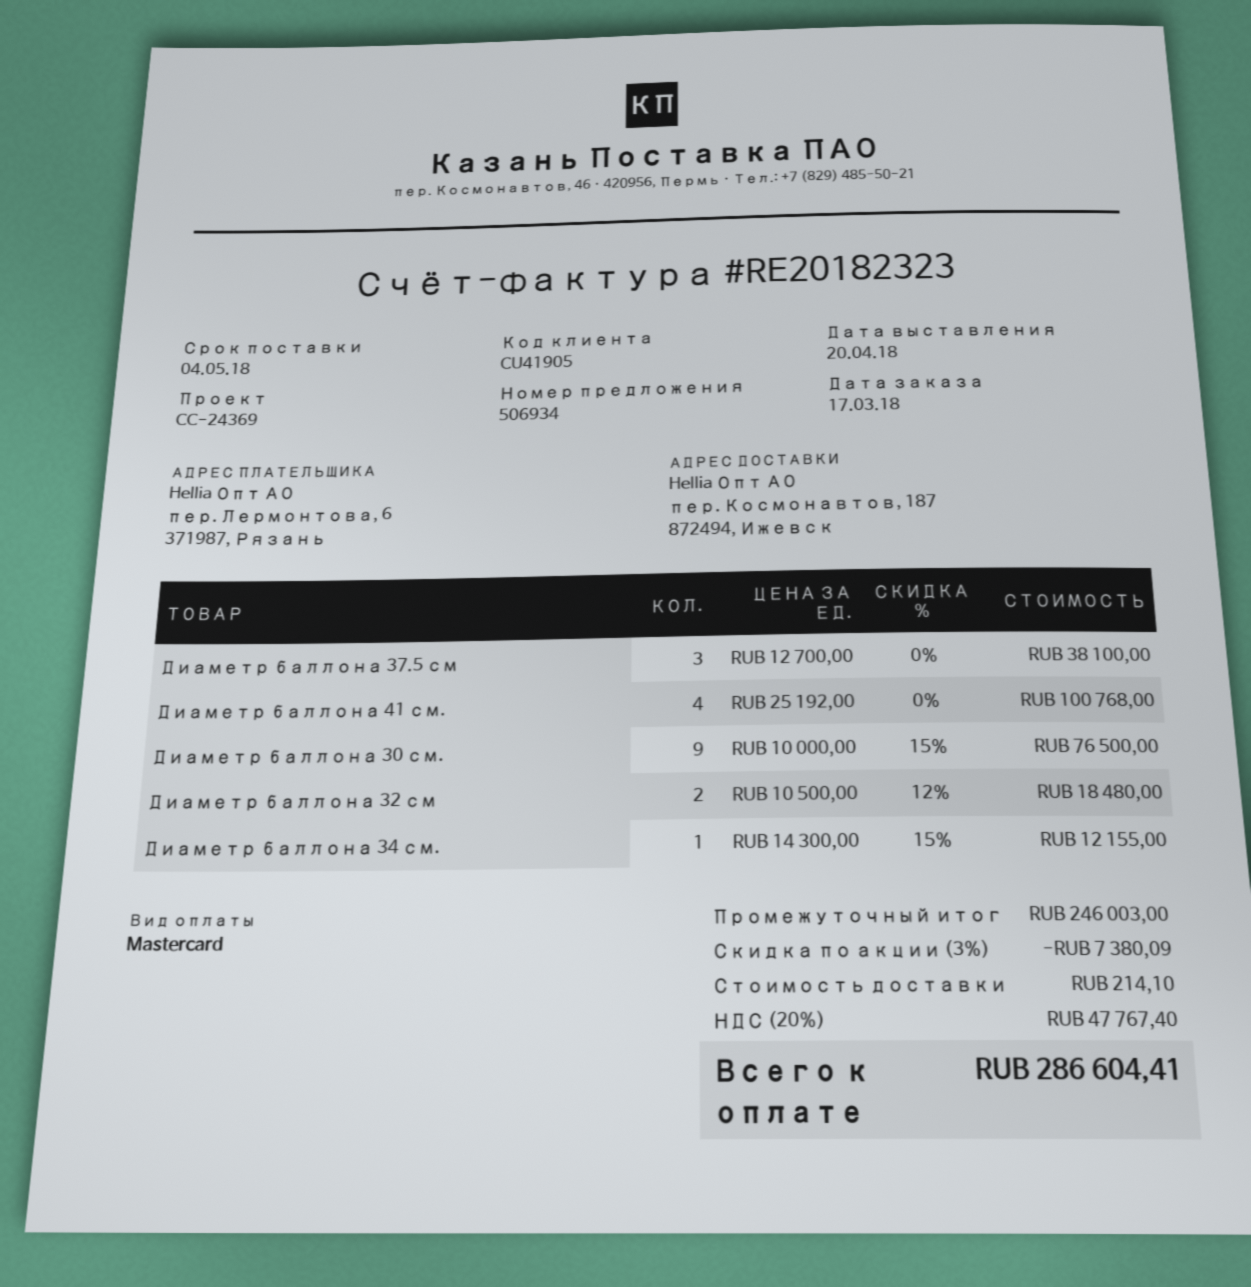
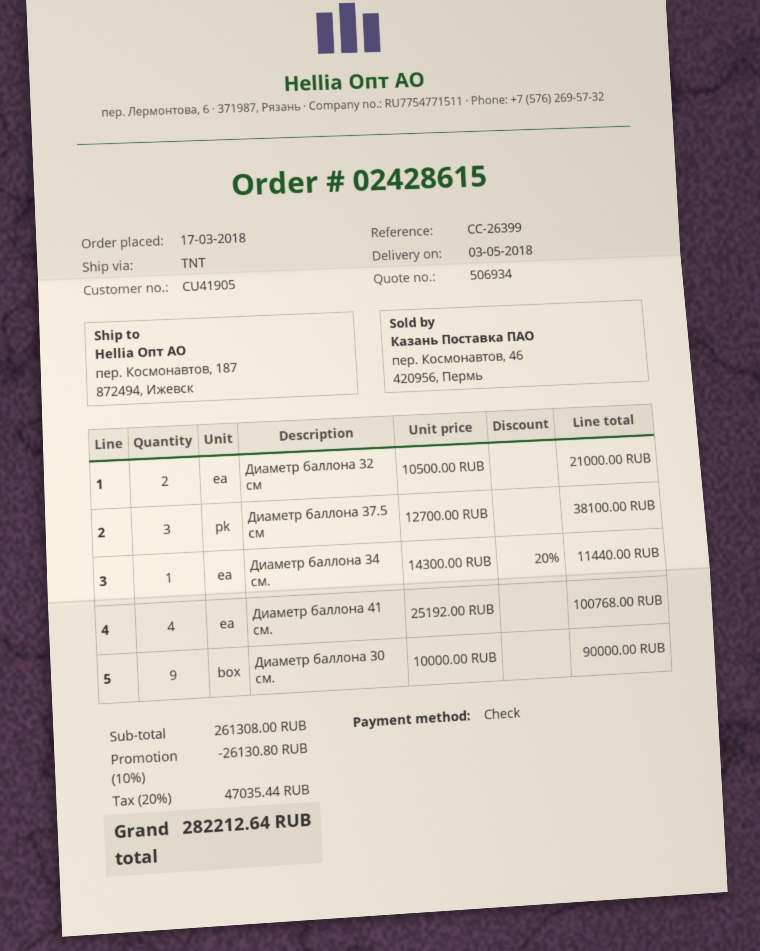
delivery date: 2018-05-04 -> 2018-05-03
reference: CC-24369 -> CC-26399
payment method: Mastercard -> cheque
Диаметр баллона 30 см.: 9 x 10000.00 - 15% = 76500.00 -> 9 x 10000.00 = 90000.00
Диаметр баллона 32 см: 2 x 10500.00 - 12% = 18480.00 -> 2 x 10500.00 = 21000.00
Диаметр баллона 34 см.: 1 x 14300.00 - 15% = 12155.00 -> 1 x 14300.00 - 20% = 11440.00
subtotal: 246003.00 -> 261308.00
discount: 3% = 7380.09 -> 10% = 26130.80
shipping: 214.10 -> none
tax: 20% = 47767.40 -> 20% = 47035.44
total: 286604.41 -> 282212.64

